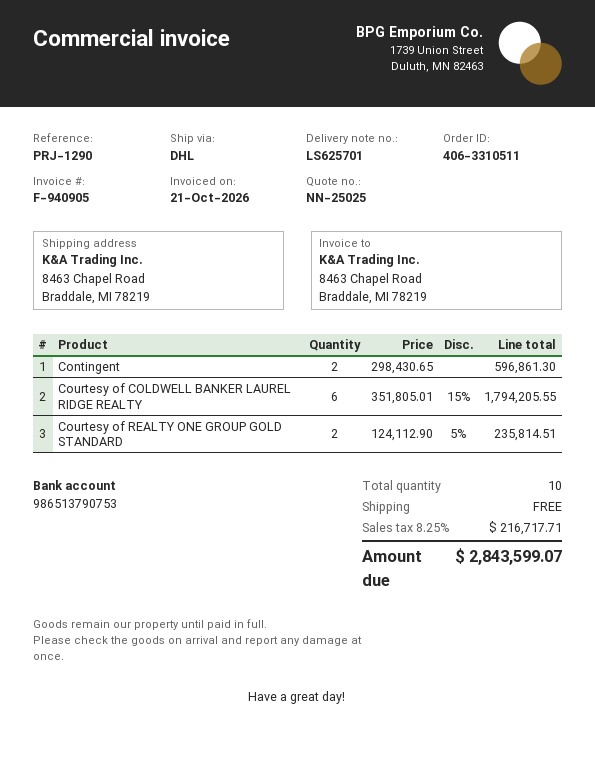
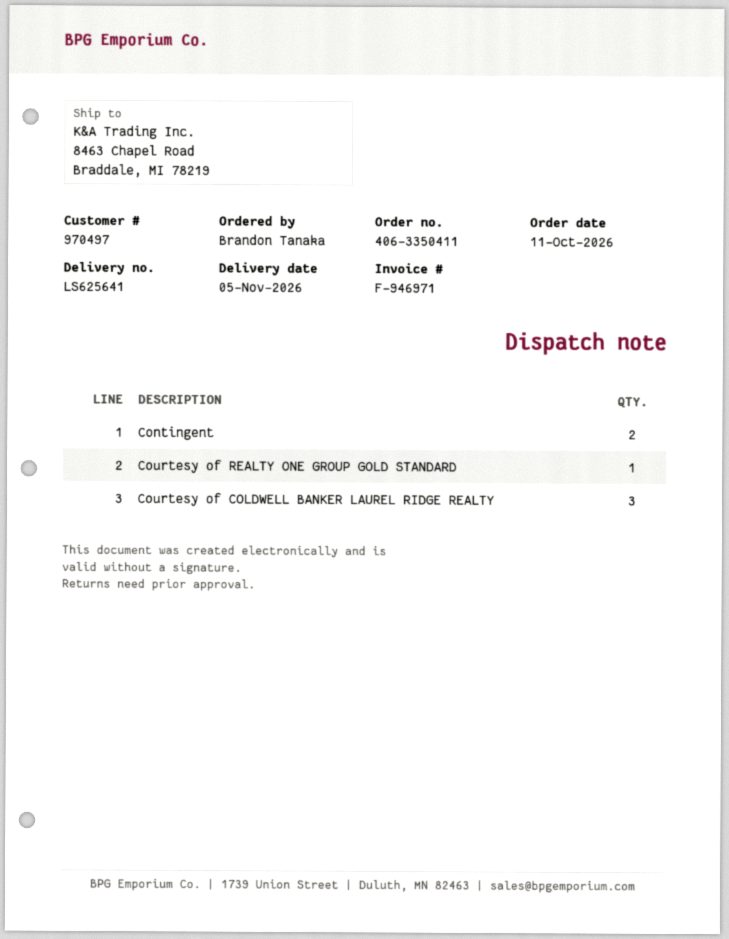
order number: 406-3310511 -> 406-3350411
delivery note number: LS625701 -> LS625641
invoice number: F-940905 -> F-946971
Courtesy of COLDWELL BANKER LAUREL RIDGE REALTY: 6 -> 3
Courtesy of REALTY ONE GROUP GOLD STANDARD: 2 -> 1

